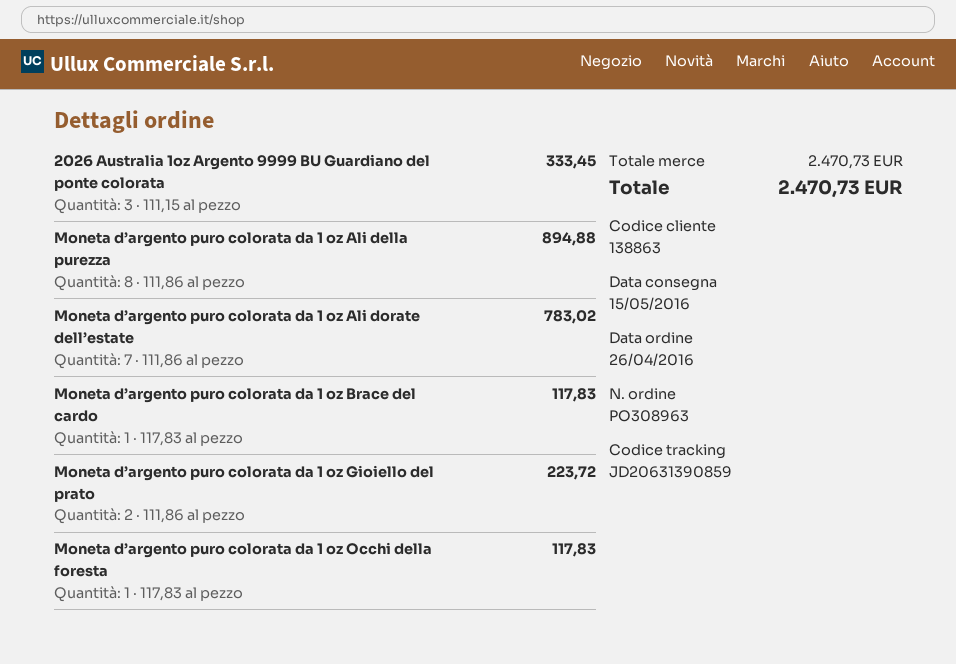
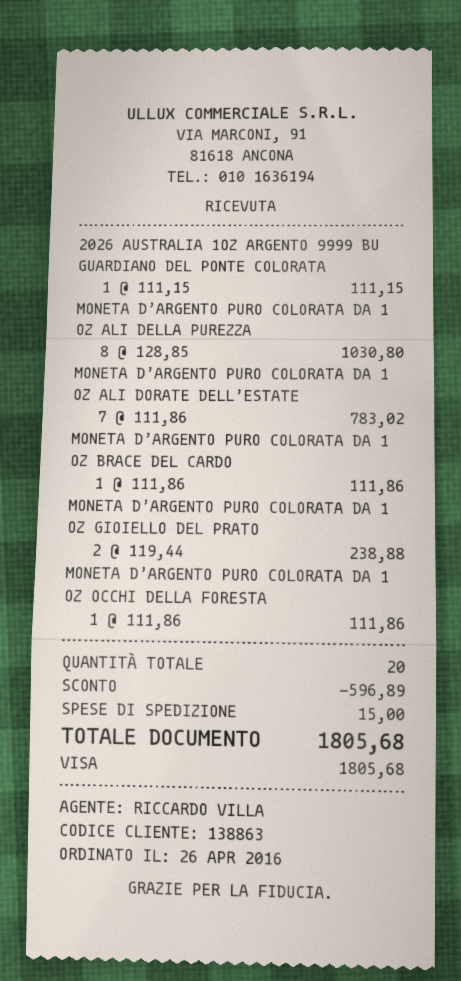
2026 Australia 1oz Argento 9999 BU Guardiano del ponte colorata: 3 x 111.15 = 333.45 -> 1 x 111.15 = 111.15
Moneta d’argento puro colorata da 1 oz Ali della purezza: 8 x 111.86 = 894.88 -> 8 x 128.85 = 1030.80
Moneta d’argento puro colorata da 1 oz Brace del cardo: 1 x 117.83 = 117.83 -> 1 x 111.86 = 111.86
Moneta d’argento puro colorata da 1 oz Gioiello del prato: 2 x 111.86 = 223.72 -> 2 x 119.44 = 238.88
Moneta d’argento puro colorata da 1 oz Occhi della foresta: 1 x 117.83 = 117.83 -> 1 x 111.86 = 111.86
discount: none -> 596.89
shipping: none -> 15.00
total: 2470.73 -> 1805.68

